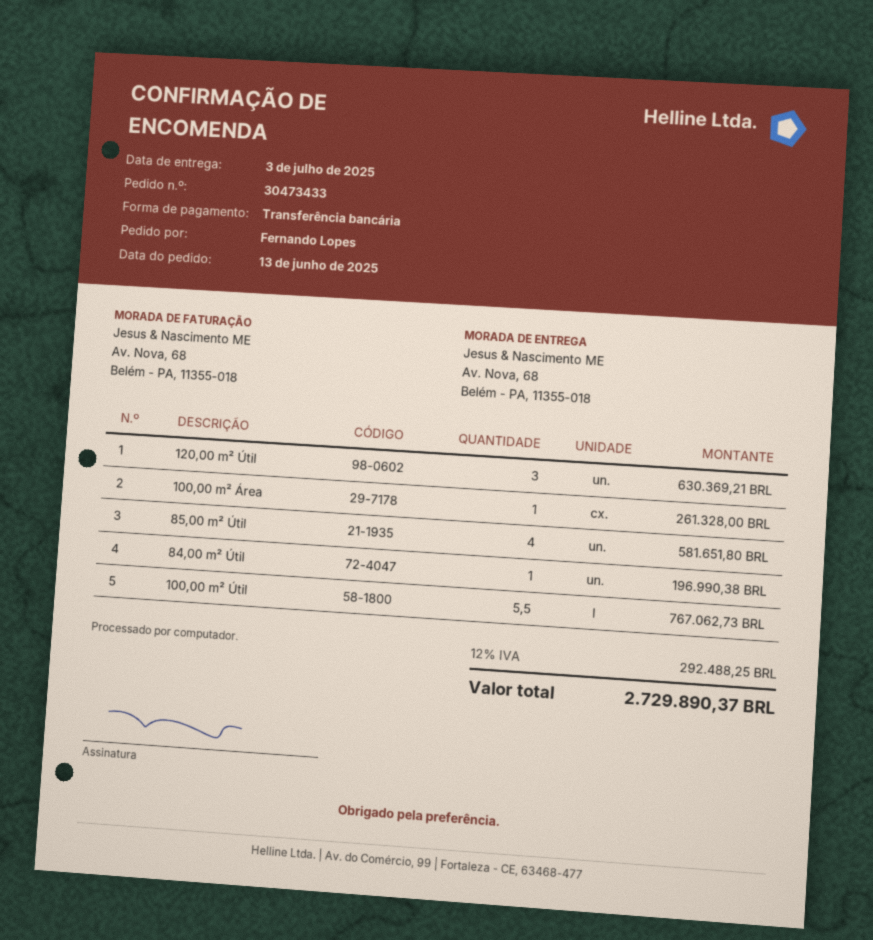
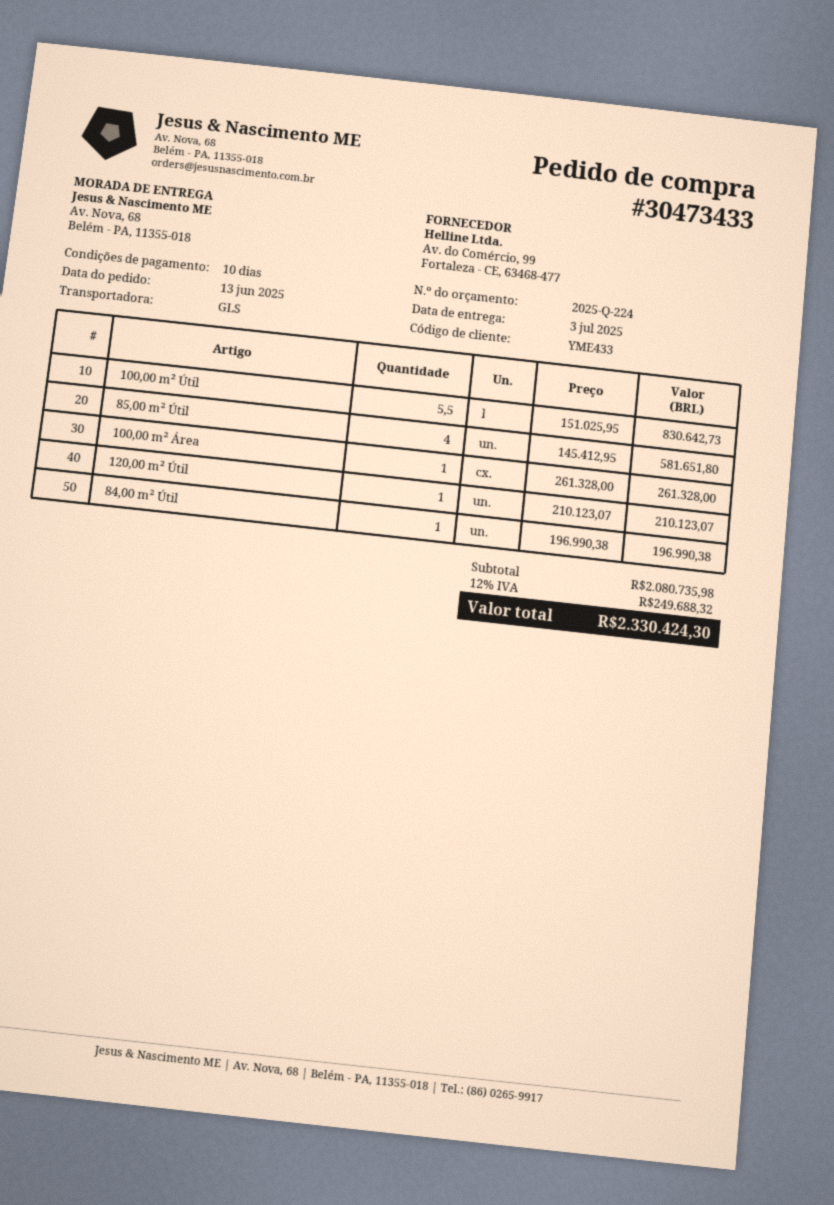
120,00 m² Útil: 3 for 630369.21 -> 1 for 210123.07
100,00 m² Útil: 5.5 for 767062.73 -> 5.5 for 830642.73
tax: 12% = 292488.25 -> 12% = 249688.32
total: 2729890.37 -> 2330424.30

